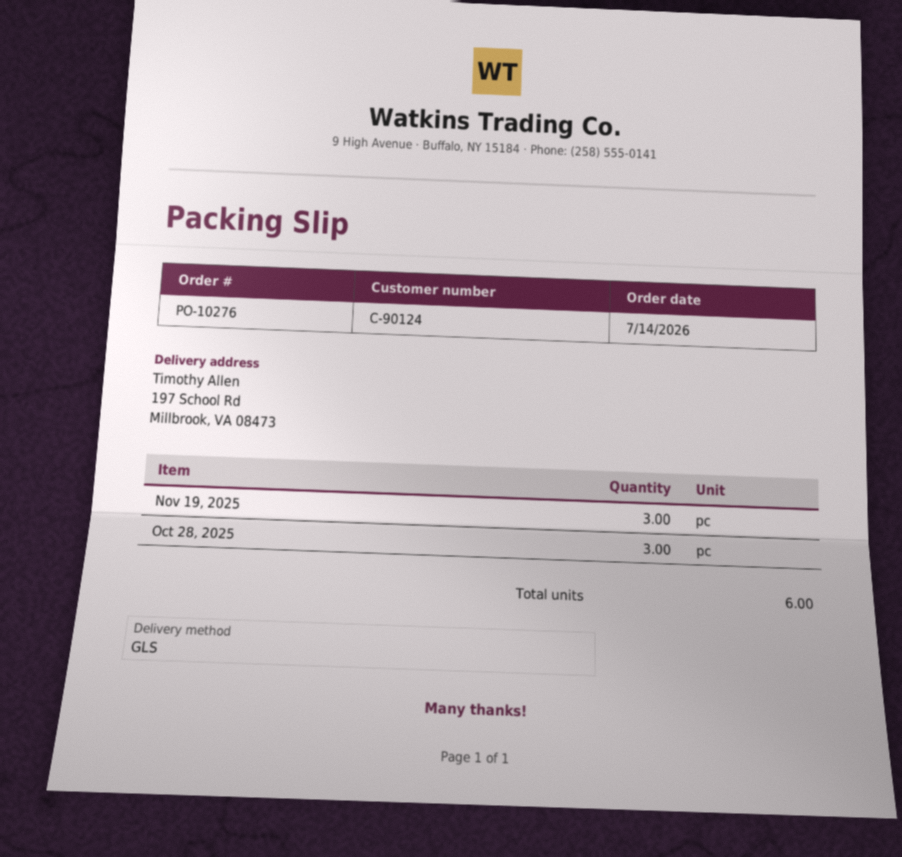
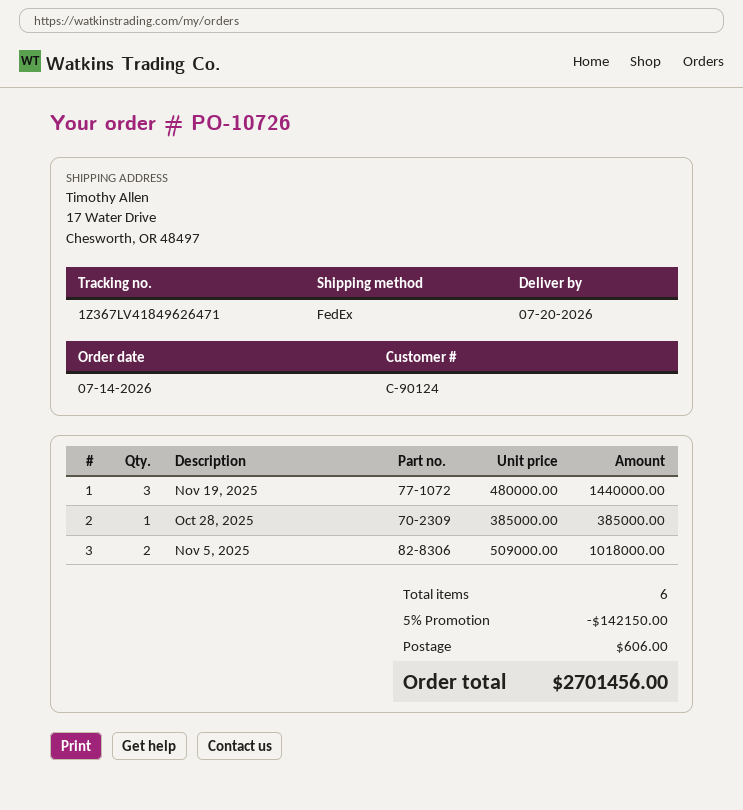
order number: PO-10276 -> PO-10726
shipping method: GLS -> FedEx
ship to: 197 School Rd, Millbrook, VA 08473 -> 17 Water Drive, Chesworth, OR 48497
Oct 28, 2025: 3 -> 1
Nov 5, 2025: none -> 2

